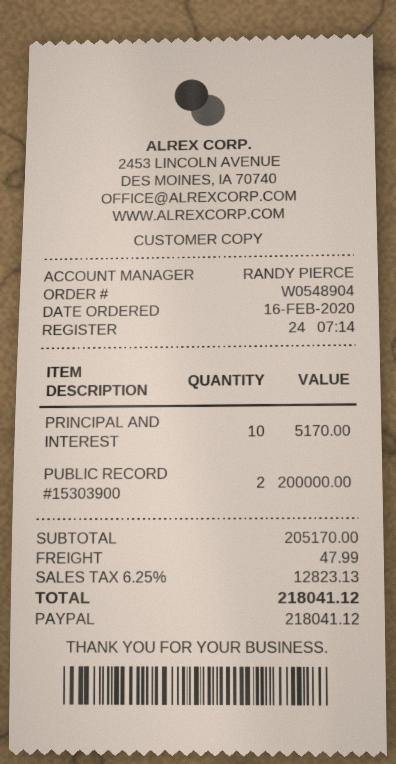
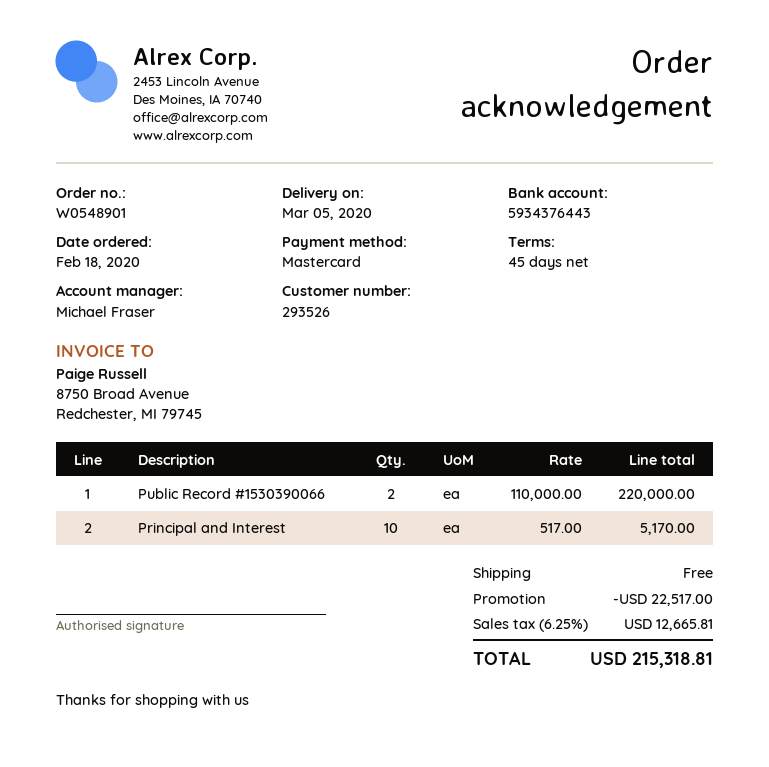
order number: W0548904 -> W0548901
order date: 2020-02-16 -> 2020-02-18
sales rep: RANDY PIERCE -> Michael Fraser
payment method: PayPal -> Mastercard
PUBLIC RECORD #15303900: 2 for 200000.00 -> 2 for 220000.00
discount: none -> 22517.00
shipping: 47.99 -> 0.00
tax: 6.25% = 12823.13 -> 6.25% = 12665.81
total: 218041.12 -> 215318.81

